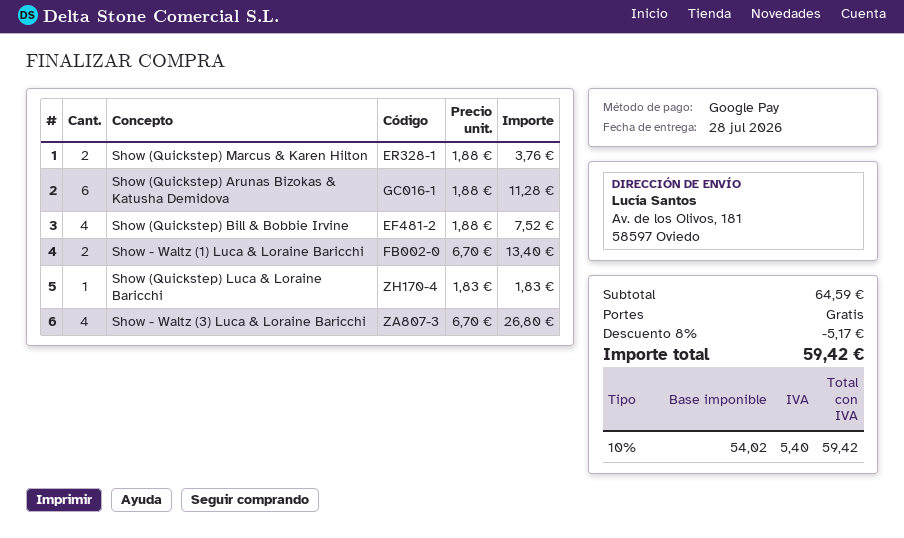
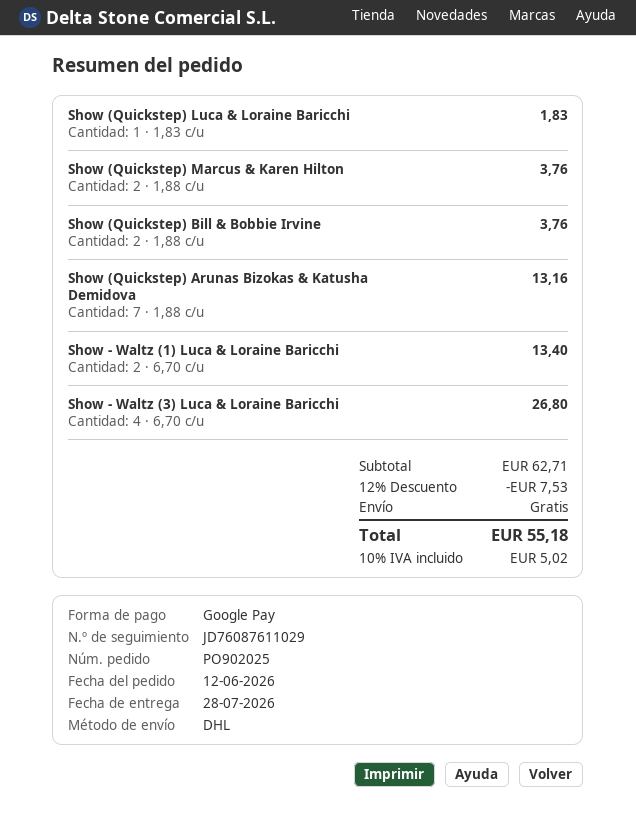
Show (Quickstep) Arunas Bizokas & Katusha Demidova: 6 x 1.88 = 11.28 -> 7 x 1.88 = 13.16
Show (Quickstep) Bill & Bobbie Irvine: 4 x 1.88 = 7.52 -> 2 x 1.88 = 3.76
subtotal: 64.59 -> 62.71
discount: 8% = 5.17 -> 12% = 7.53
tax: 10% = 5.40 -> 10% = 5.02
total: 59.42 -> 55.18

